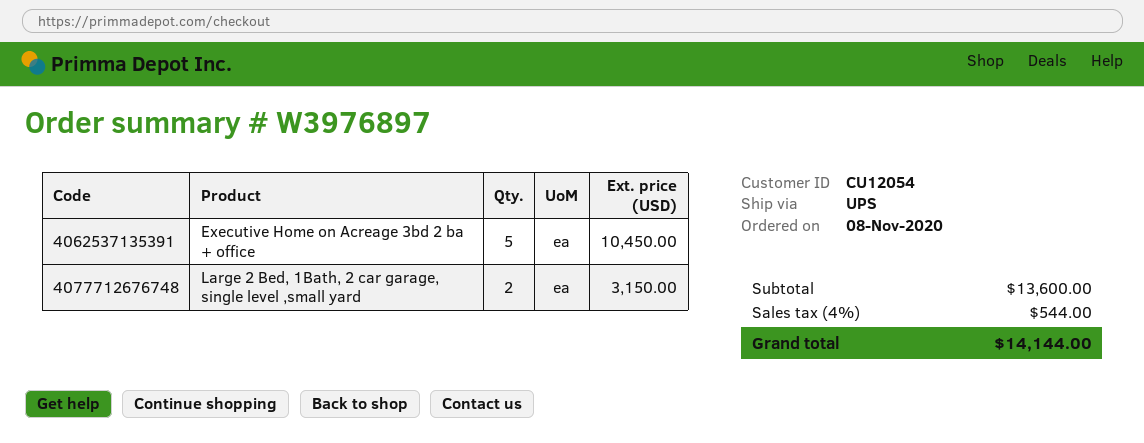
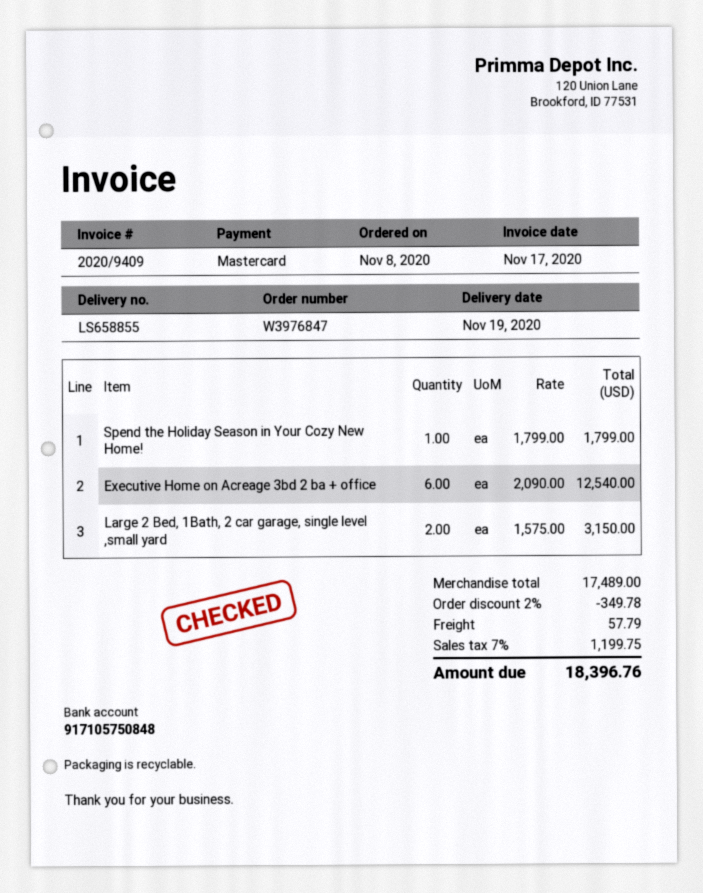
order number: W3976897 -> W3976847
Executive Home on Acreage 3bd 2 ba + office: 5 for 10450.00 -> 6 for 12540.00
Spend the Holiday Season in Your Cozy New Home!: none -> 1 for 1799.00
subtotal: 13600.00 -> 17489.00
discount: none -> 2% = 349.78
shipping: none -> 57.79
tax: 4% = 544.00 -> 7% = 1199.75
total: 14144.00 -> 18396.76

